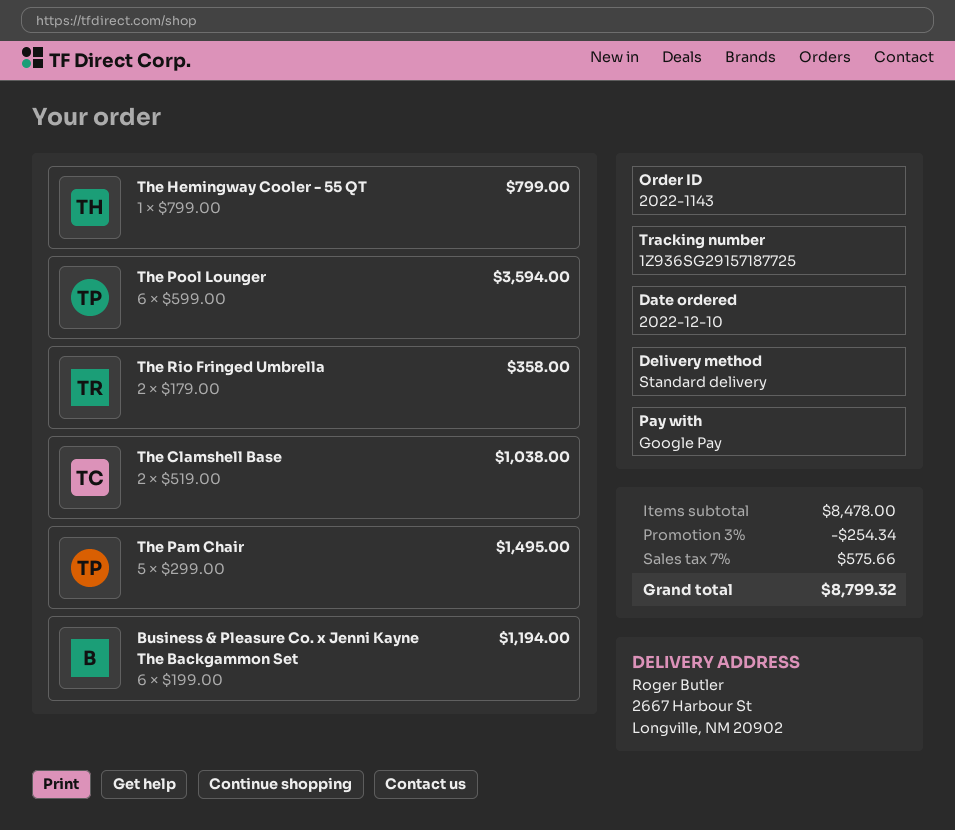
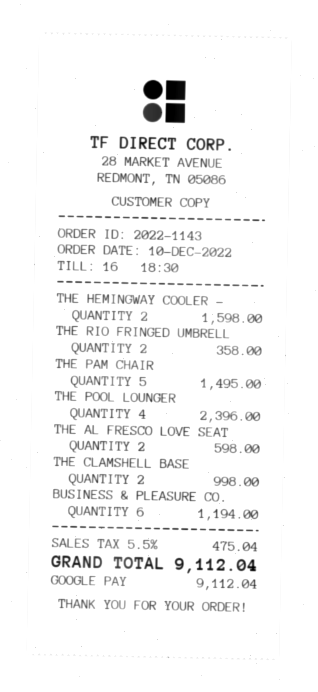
The Hemingway Cooler - 55 QT: 1 for 799.00 -> 2 for 1598.00
The Pool Lounger: 6 for 3594.00 -> 4 for 2396.00
The Clamshell Base: 2 for 1038.00 -> 2 for 998.00
THE AL FRESCO LOVE SEAT: none -> 2 for 598.00
discount: 3% = 254.34 -> none
tax: 7% = 575.66 -> 5.5% = 475.04
total: 8799.32 -> 9112.04

